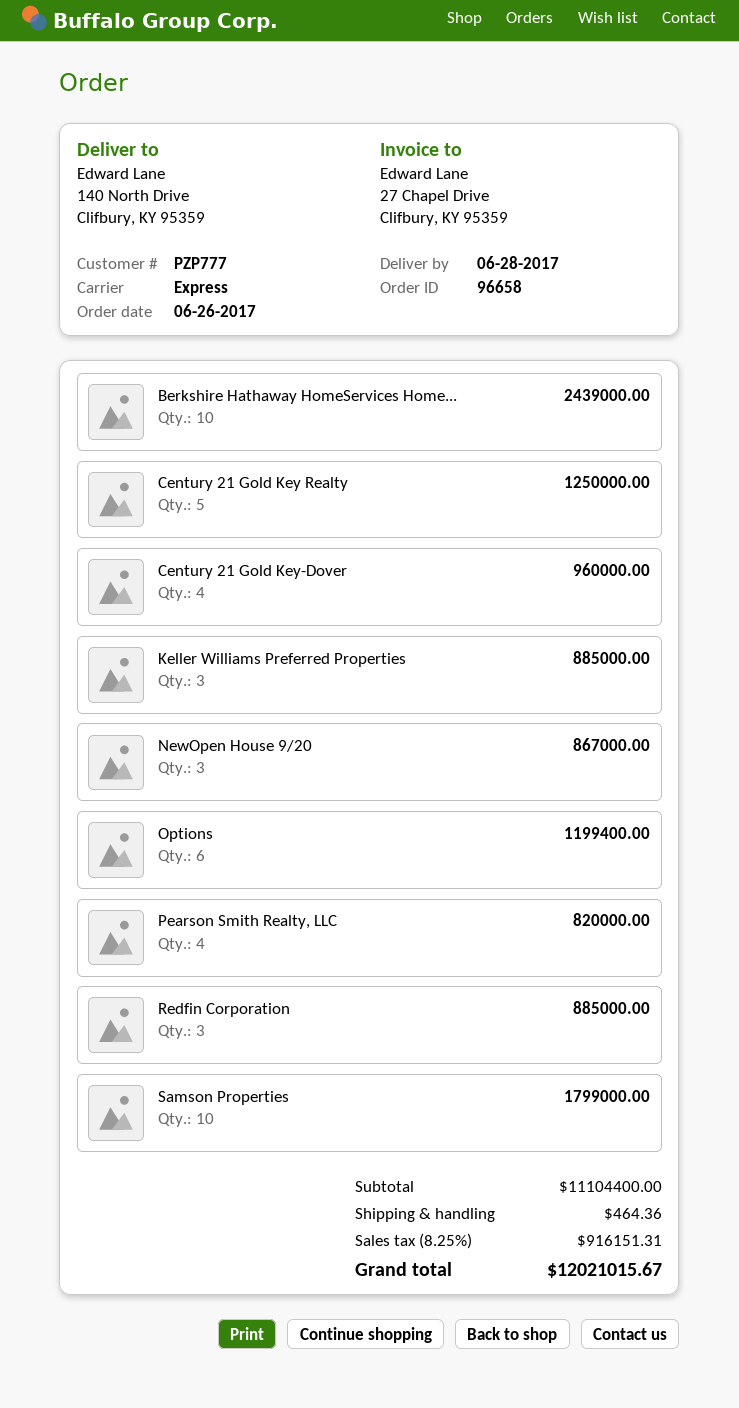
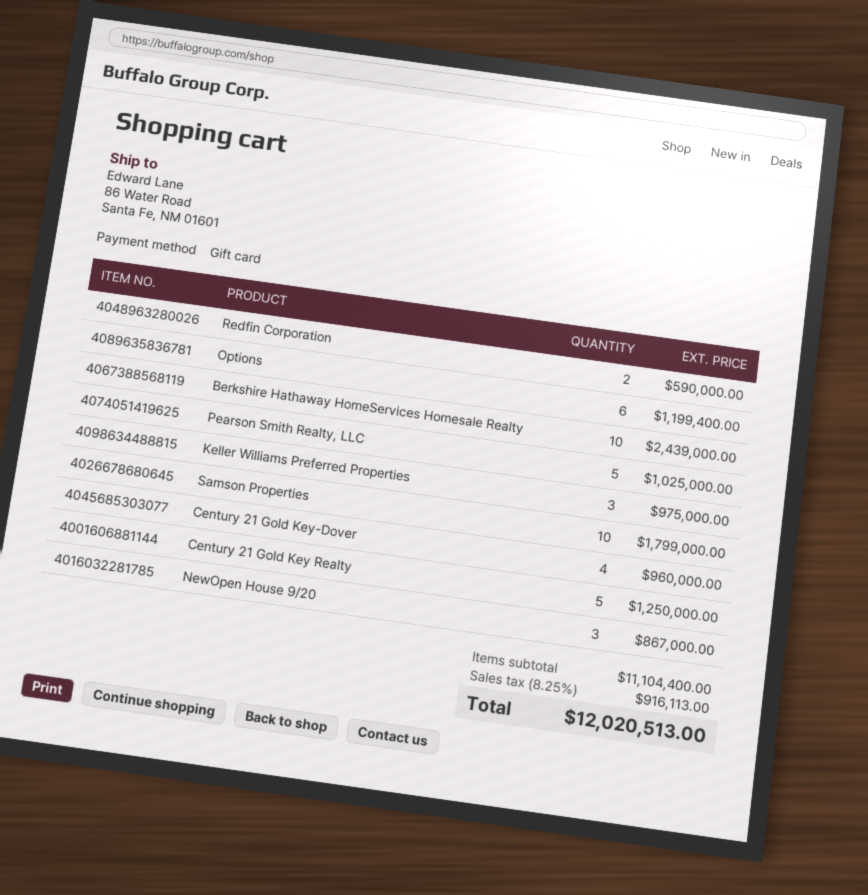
ship to: 140 North Drive, Clifbury, KY 95359 -> 86 Water Road, Santa Fe, NM 01601
Keller Williams Preferred Properties: 3 for 885000.00 -> 3 for 975000.00
Pearson Smith Realty, LLC: 4 for 820000.00 -> 5 for 1025000.00
Redfin Corporation: 3 for 885000.00 -> 2 for 590000.00
shipping: 464.36 -> none
tax: 8.25% = 916151.31 -> 8.25% = 916113.00
total: 12021015.67 -> 12020513.00

